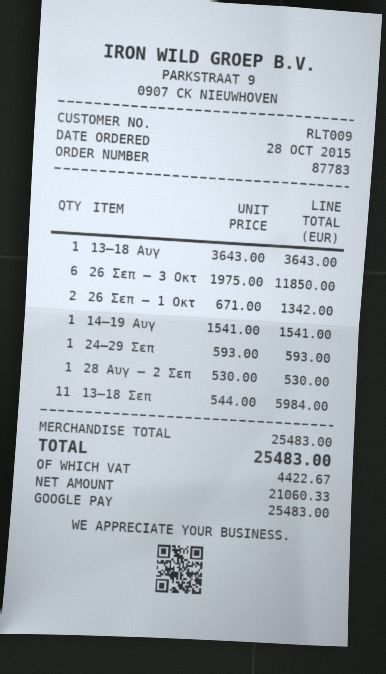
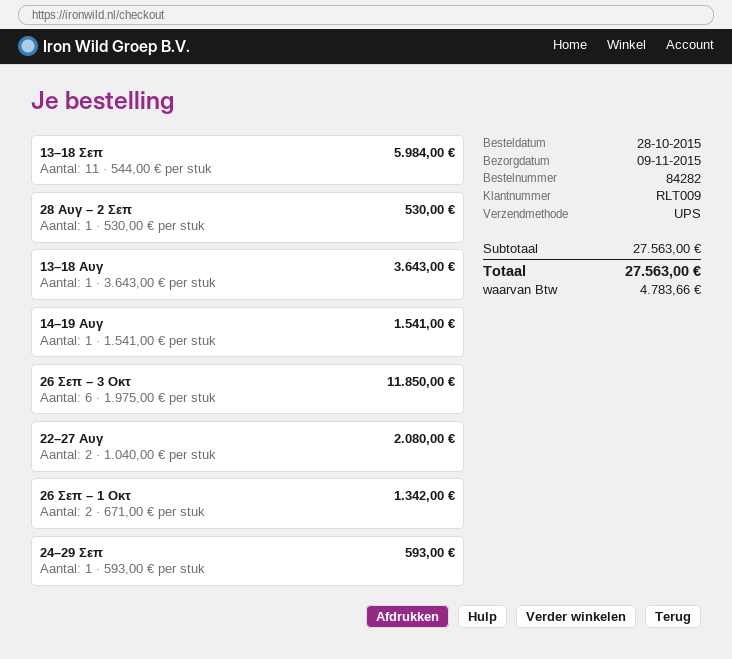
order number: 87783 -> 84282
22–27 Αυγ: none -> 2 x 1040.00 = 2080.00
subtotal: 25483.00 -> 27563.00
tax: 4422.67 -> 4783.66
total: 25483.00 -> 27563.00

